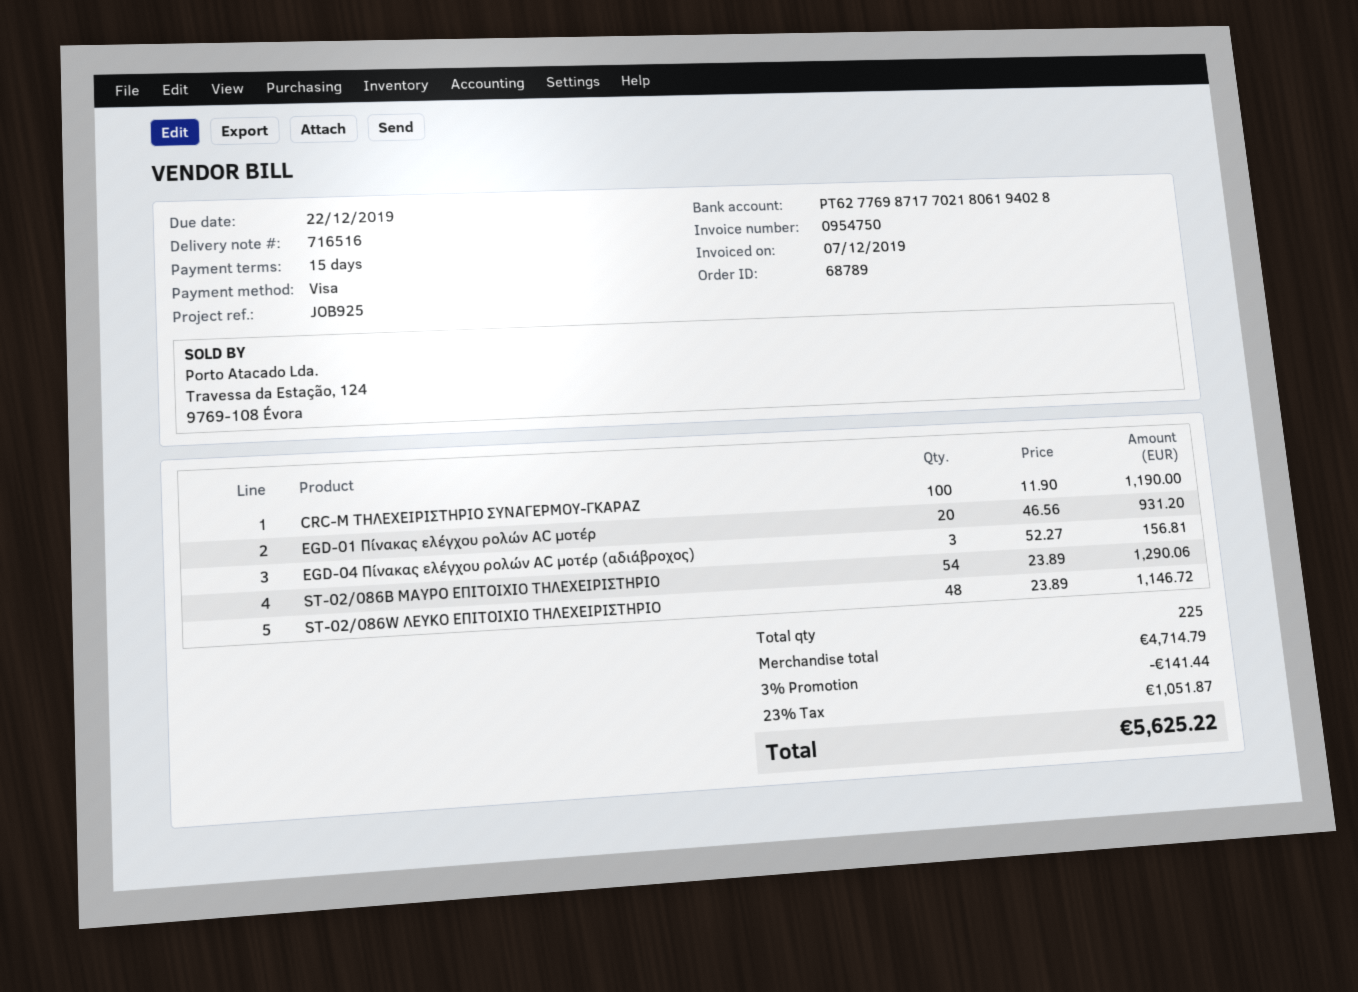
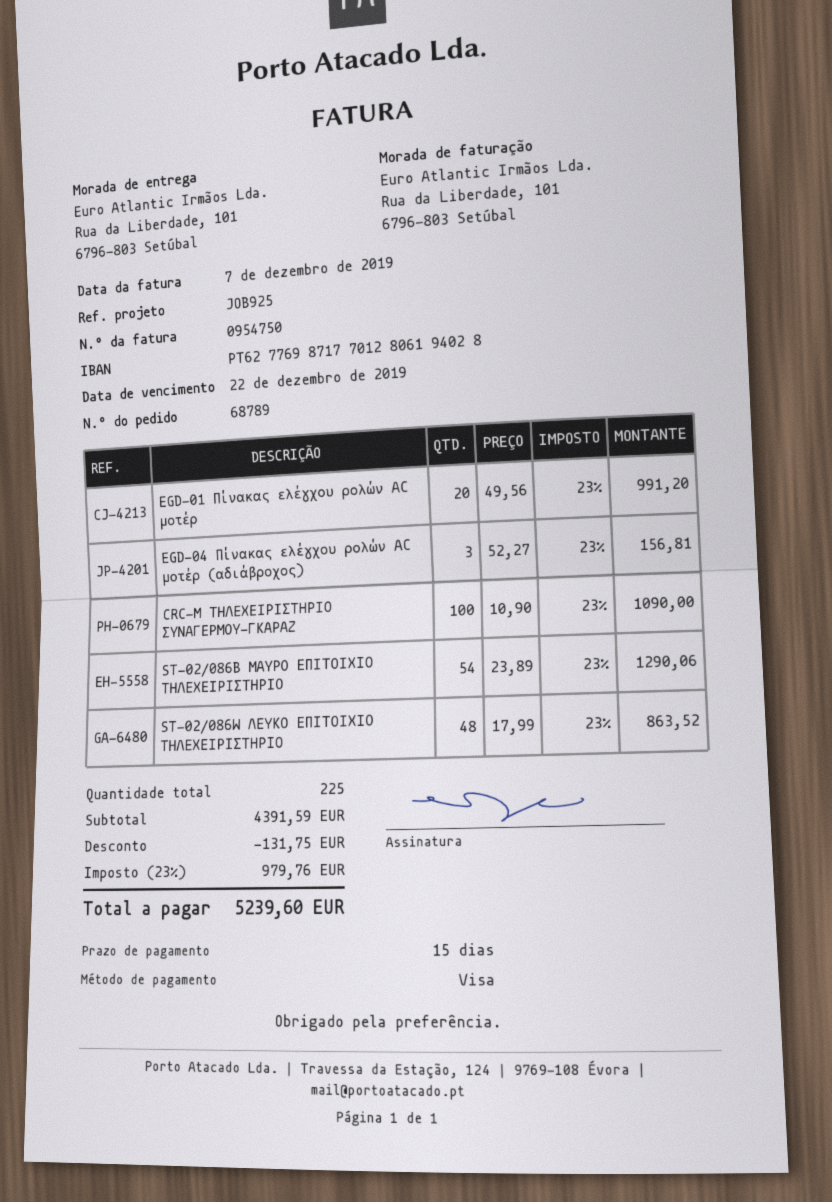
bank account: PT62776987177021806194028 -> PT62776987177012806194028
CRC-M ΤΗΛΕΧΕΙΡΙΣΤΗΡΙΟ ΣΥΝΑΓΕΡΜΟΥ-ΓΚΑΡΑΖ: 100 x 11.90 = 1190.00 -> 100 x 10.90 = 1090.00
EGD-01 Πίνακας ελέγχου ρολών AC μοτέρ: 20 x 46.56 = 931.20 -> 20 x 49.56 = 991.20
ST-02/086W ΛΕΥΚΟ ΕΠΙΤΟΙΧΙΟ ΤΗΛΕΧΕΙΡΙΣΤΗΡΙΟ: 48 x 23.89 = 1146.72 -> 48 x 17.99 = 863.52
subtotal: 4714.79 -> 4391.59
discount: 141.44 -> 131.75
tax: 23% = 1051.87 -> 23% = 979.76
total: 5625.22 -> 5239.60

